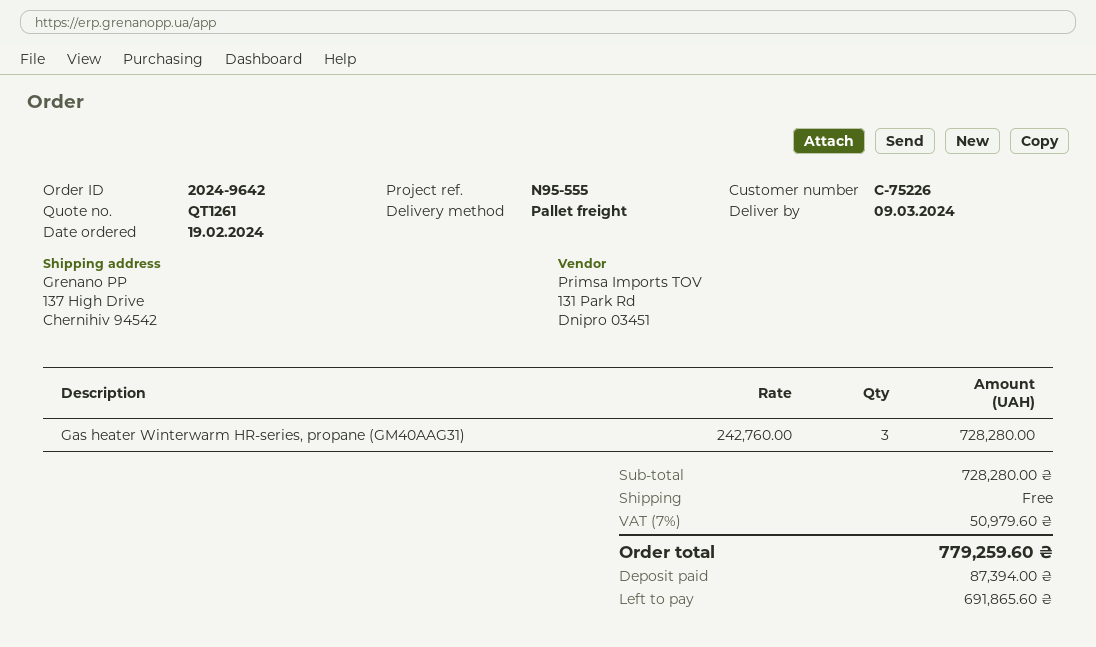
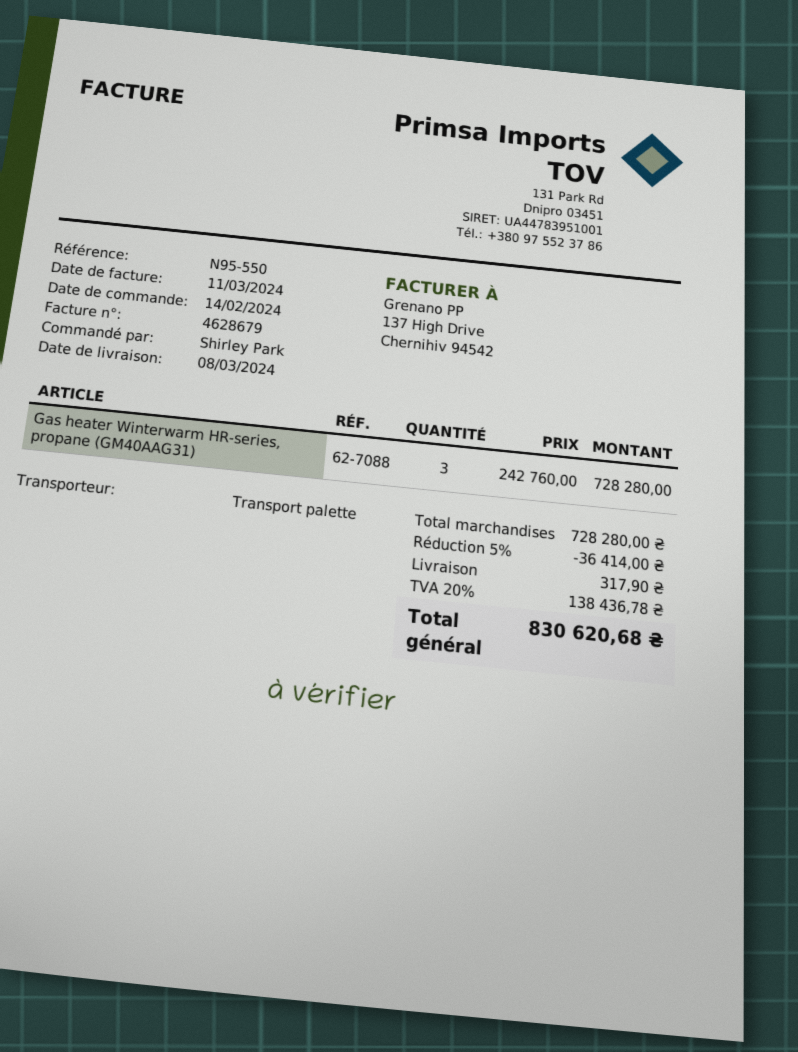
order date: 2024-02-19 -> 2024-02-14
delivery date: 2024-03-09 -> 2024-03-08
reference: N95-555 -> N95-550
discount: none -> 5% = 36414.00
shipping: 0.00 -> 317.90
tax: 7% = 50979.60 -> 20% = 138436.78
total: 779259.60 -> 830620.68

